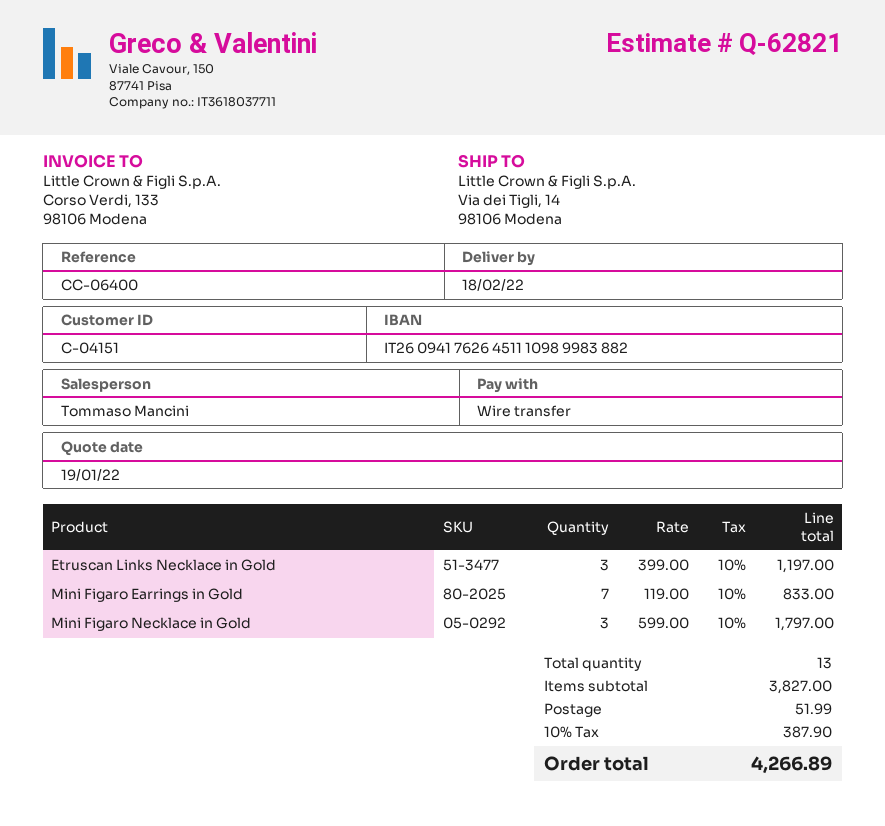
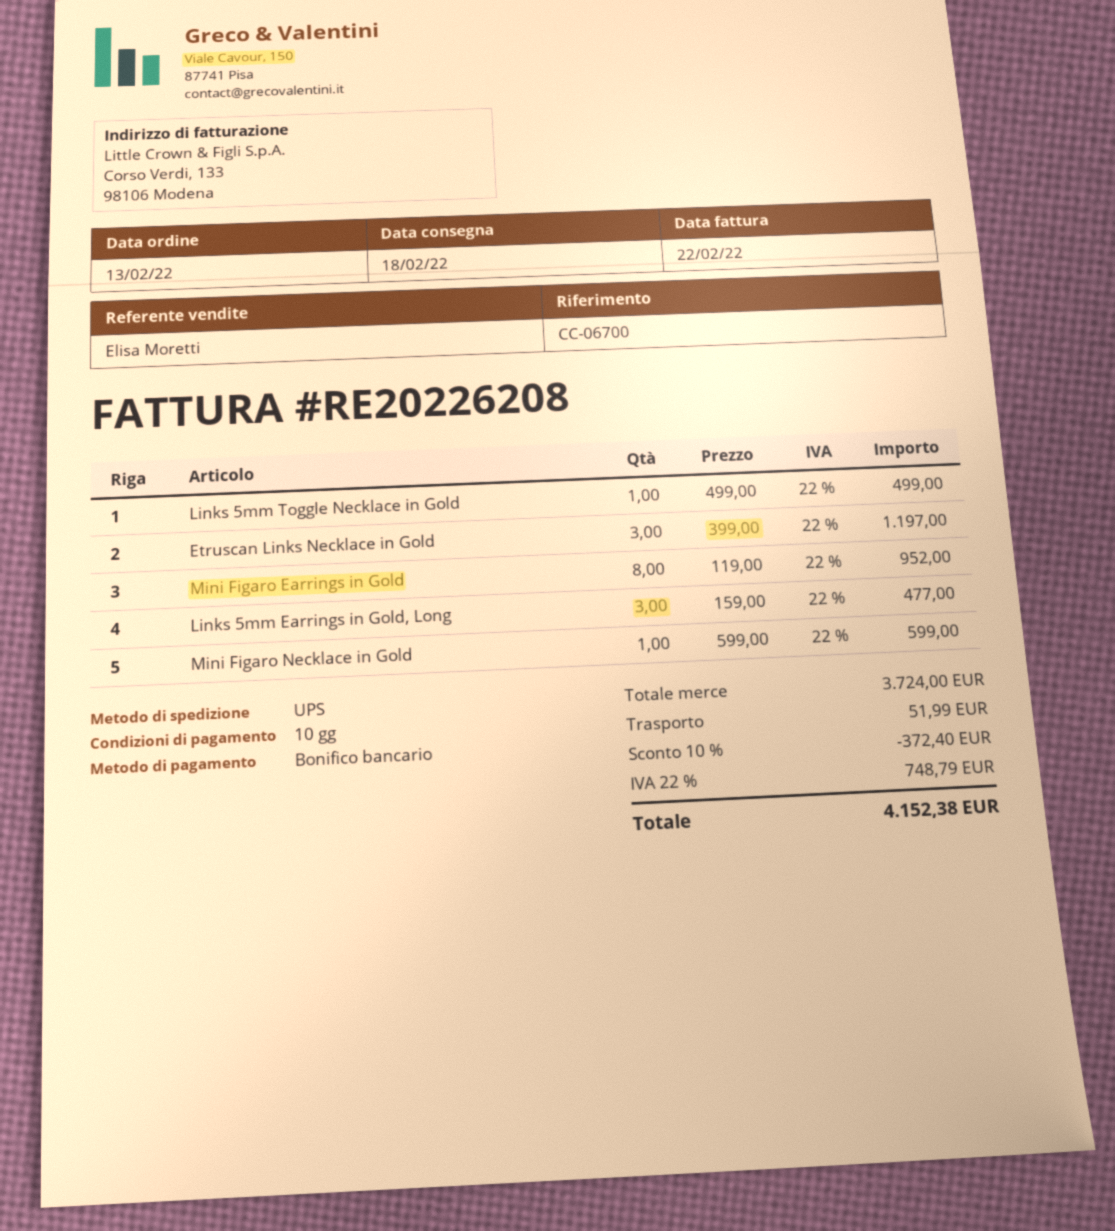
reference: CC-06400 -> CC-06700
sales rep: Tommaso Mancini -> Elisa Moretti
Mini Figaro Earrings in Gold: 7 x 119.00 = 833.00 -> 8 x 119.00 = 952.00
Mini Figaro Necklace in Gold: 3 x 599.00 = 1797.00 -> 1 x 599.00 = 599.00
Links 5mm Toggle Necklace in Gold: none -> 1 x 499.00 = 499.00
Links 5mm Earrings in Gold, Long: none -> 3 x 159.00 = 477.00
subtotal: 3827.00 -> 3724.00
discount: none -> 10% = 372.40
tax: 10% = 387.90 -> 22% = 748.79
total: 4266.89 -> 4152.38

